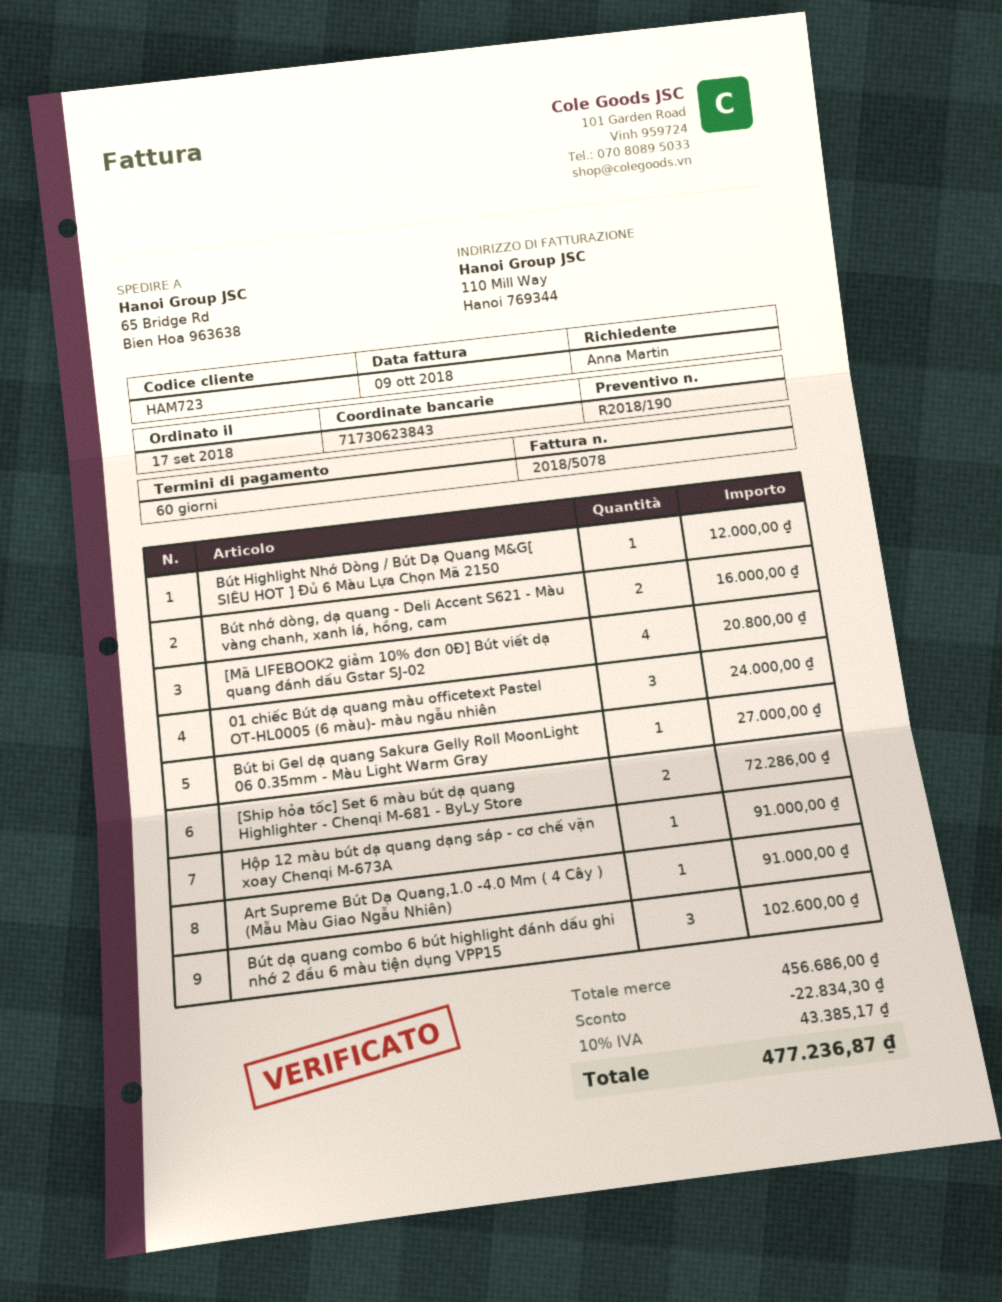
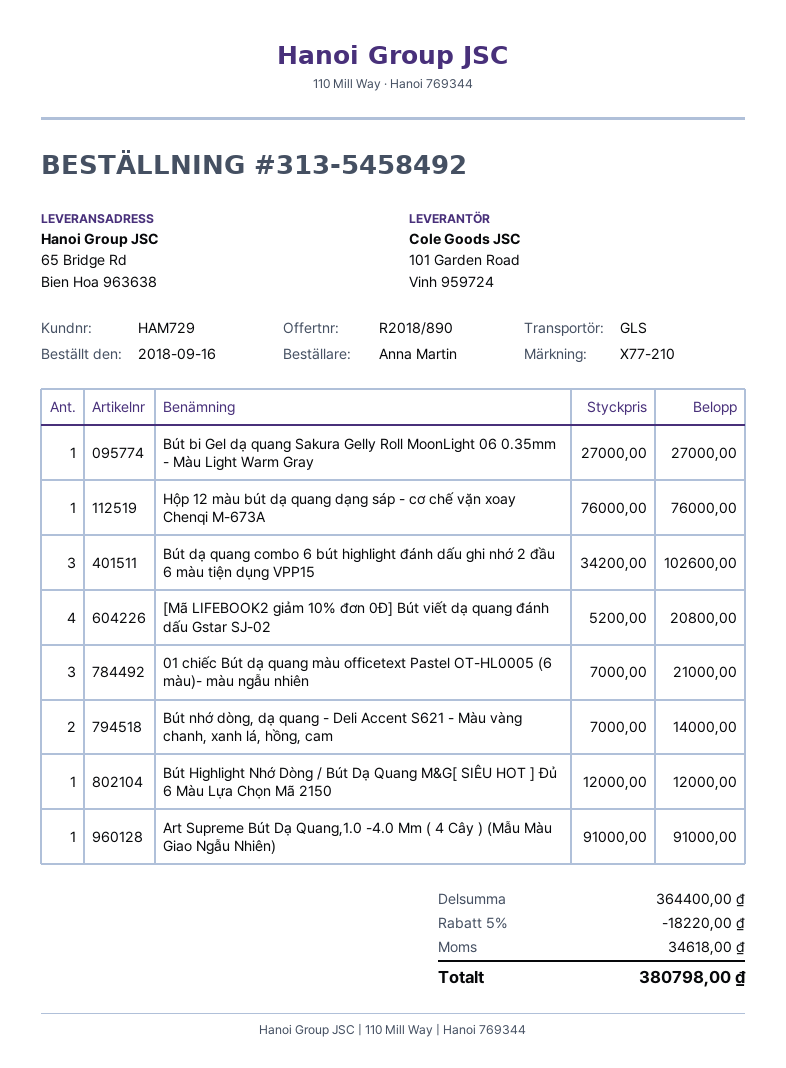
quote number: R2018/190 -> R2018/890
order date: 2018-09-17 -> 2018-09-16
customer number: HAM723 -> HAM729
Bút nhớ dòng, dạ quang - Deli Accent S621 - Màu vàng chanh, xanh lá, hồng, cam: 2 for 16000.00 -> 2 for 14000.00
01 chiếc Bút dạ quang màu officetext Pastel OT-HL0005 (6 màu)- màu ngẫu nhiên: 3 for 24000.00 -> 3 for 21000.00
[Ship hỏa tốc] Set 6 màu bút dạ quang Highlighter - Chenqi M-681 - ByLy Store: 2 for 72286.00 -> none
Hộp 12 màu bút dạ quang dạng sáp - cơ chế vặn xoay Chenqi M-673A: 1 for 91000.00 -> 1 for 76000.00
subtotal: 456686.00 -> 364400.00
discount: 22834.30 -> 18220.00
tax: 43385.17 -> 34618.00
total: 477236.87 -> 380798.00

